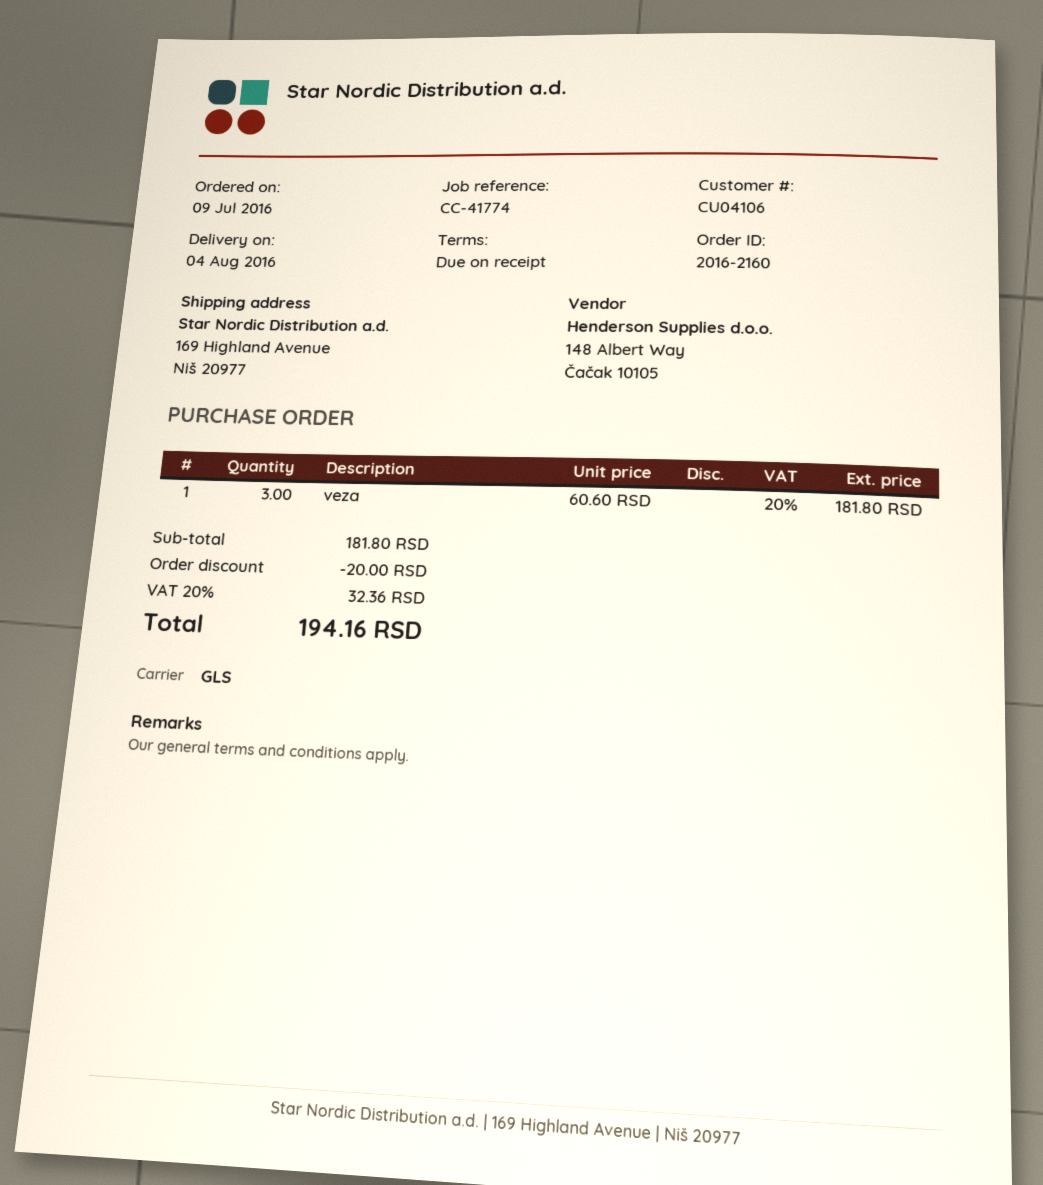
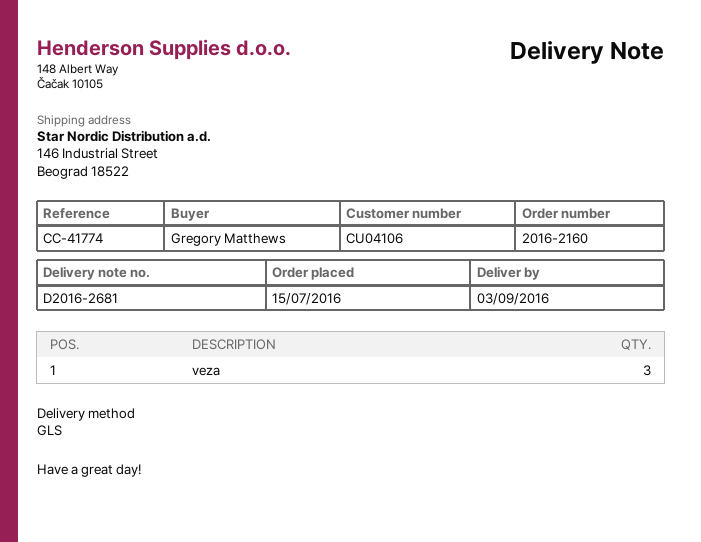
order date: 2016-07-09 -> 2016-07-15
delivery date: 2016-08-04 -> 2016-09-03
ship to: 169 Highland Avenue, Niš 20977 -> 146 Industrial Street, Beograd 18522

